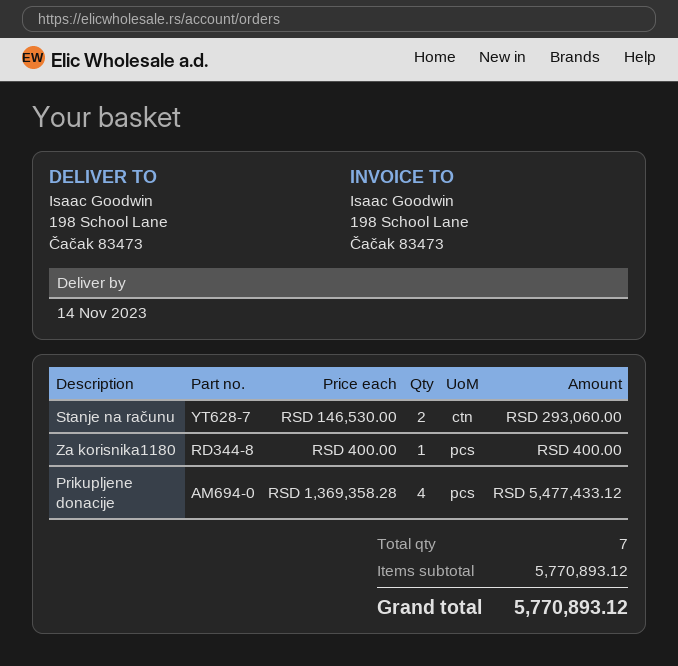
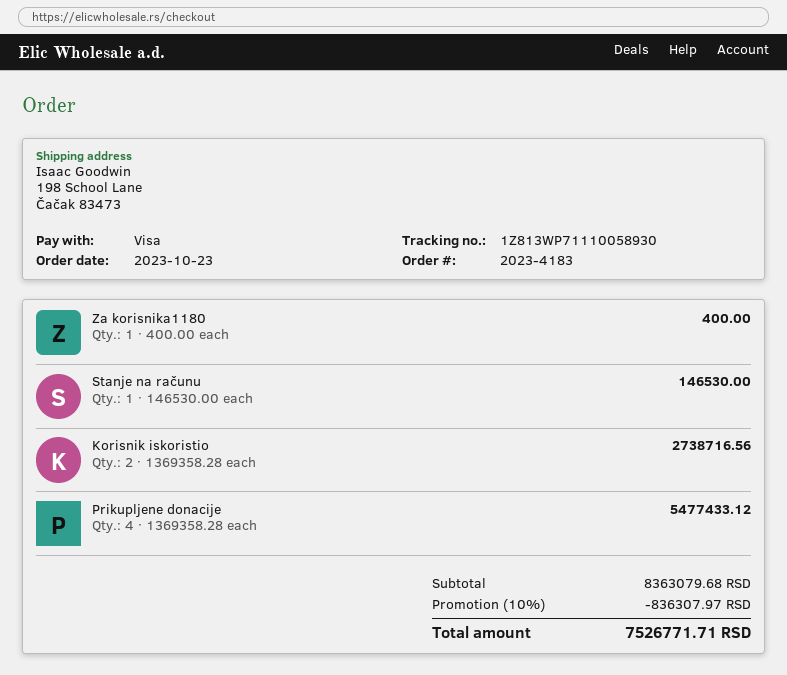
Stanje na računu: 2 x 146530.00 = 293060.00 -> 1 x 146530.00 = 146530.00
Korisnik iskoristio: none -> 2 x 1369358.28 = 2738716.56
subtotal: 5770893.12 -> 8363079.68
discount: none -> 10% = 836307.97
total: 5770893.12 -> 7526771.71

